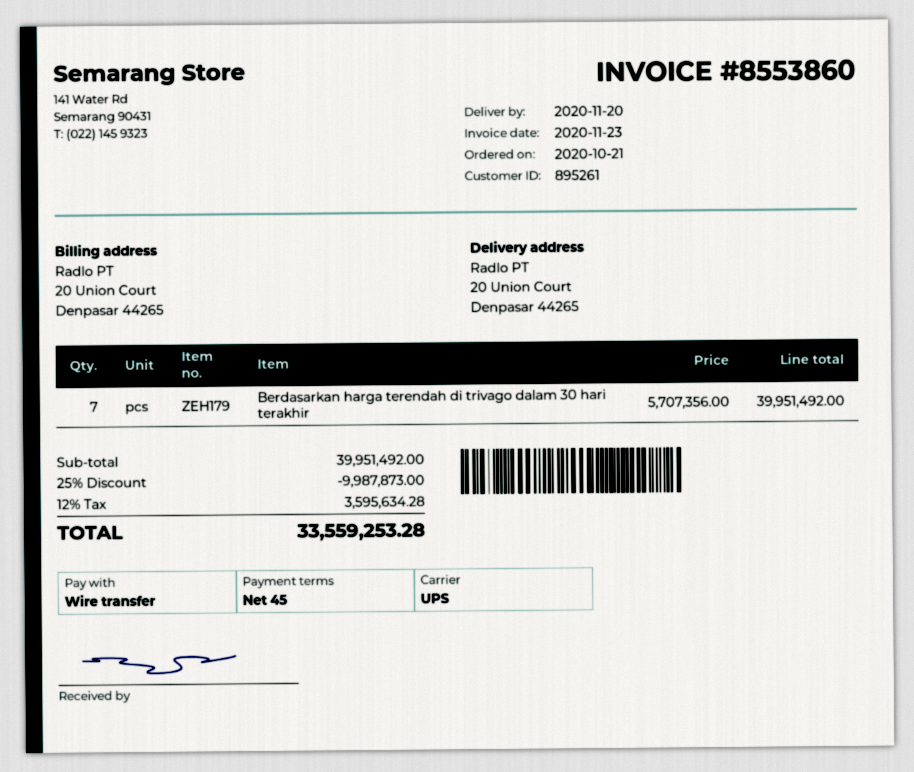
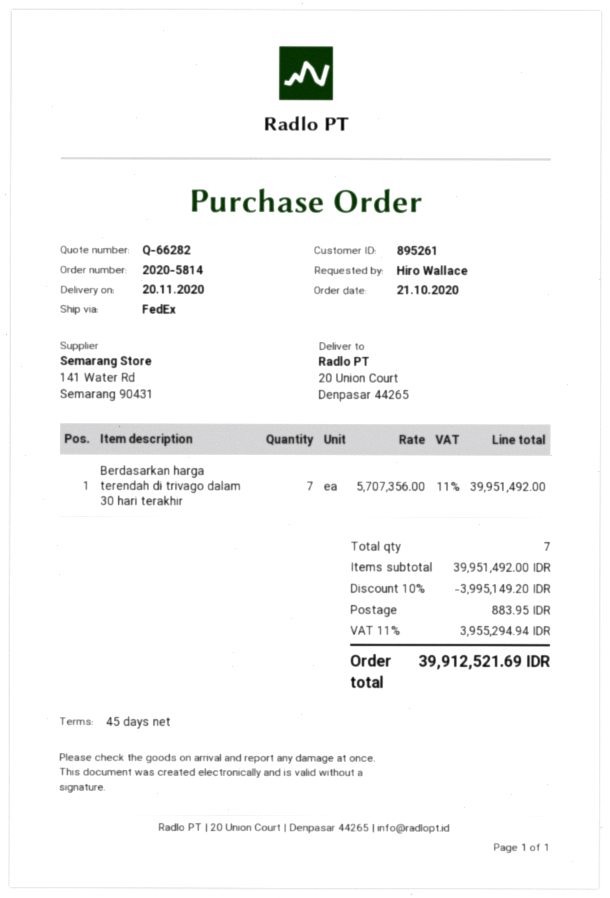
shipping method: UPS -> FedEx
discount: 25% = 9987873.00 -> 10% = 3995149.20
shipping: none -> 883.95
tax: 12% = 3595634.28 -> 11% = 3955294.94
total: 33559253.28 -> 39912521.69

